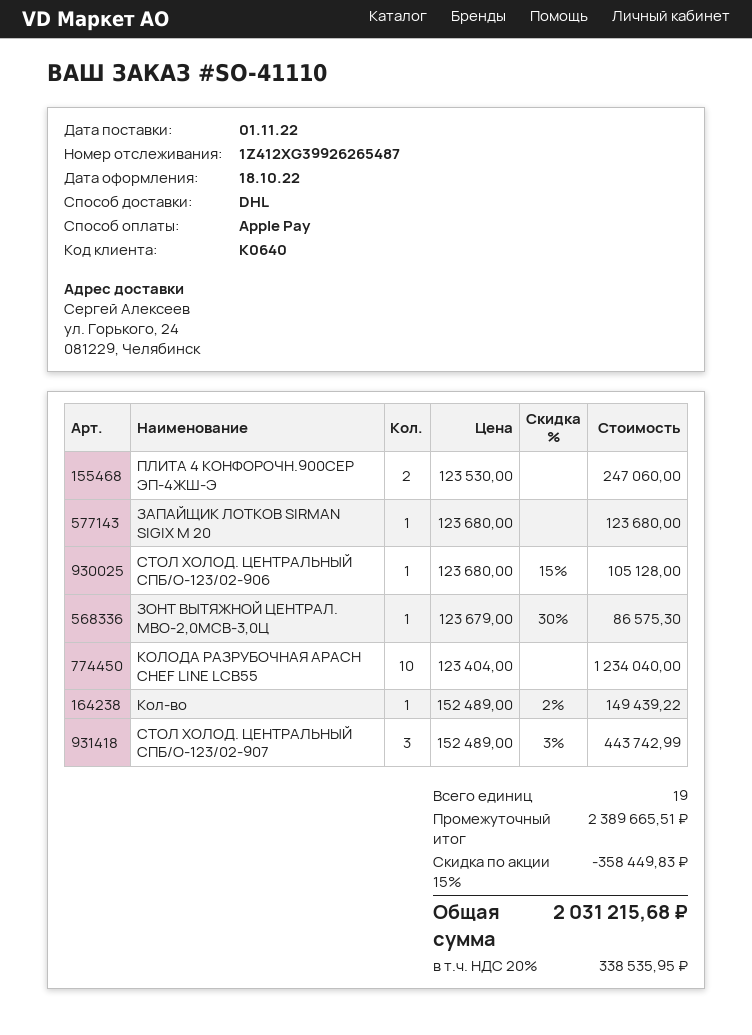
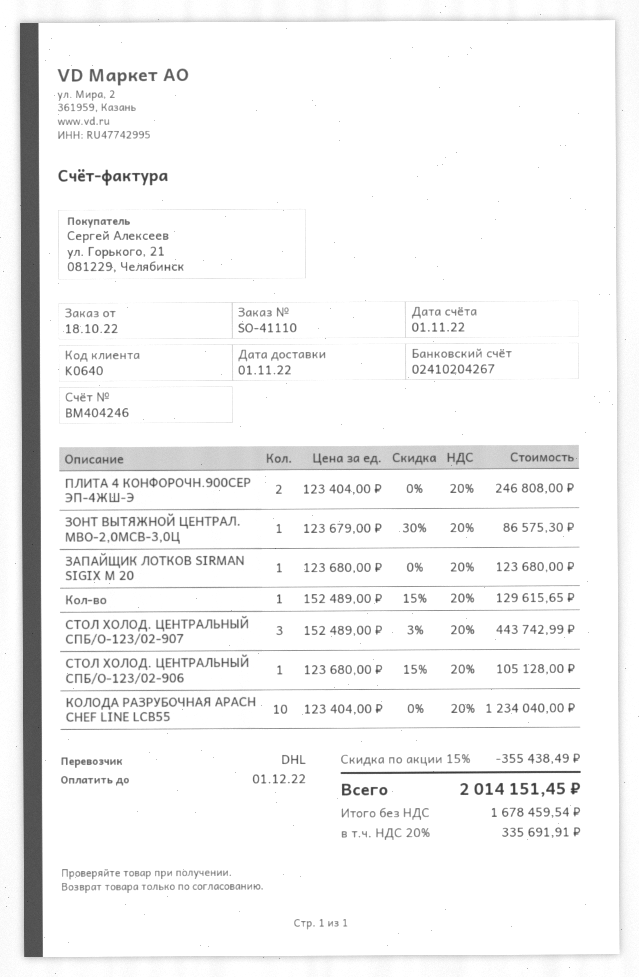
ПЛИТА 4 КОНФОРОЧН.900СЕР ЭП-4ЖШ-Э: 2 x 123530.00 = 247060.00 -> 2 x 123404.00 = 246808.00
Кол-во: 1 x 152489.00 - 2% = 149439.22 -> 1 x 152489.00 - 15% = 129615.65
discount: 15% = 358449.83 -> 15% = 355438.49
tax: 20% = 338535.95 -> 20% = 335691.91
total: 2031215.68 -> 2014151.45

